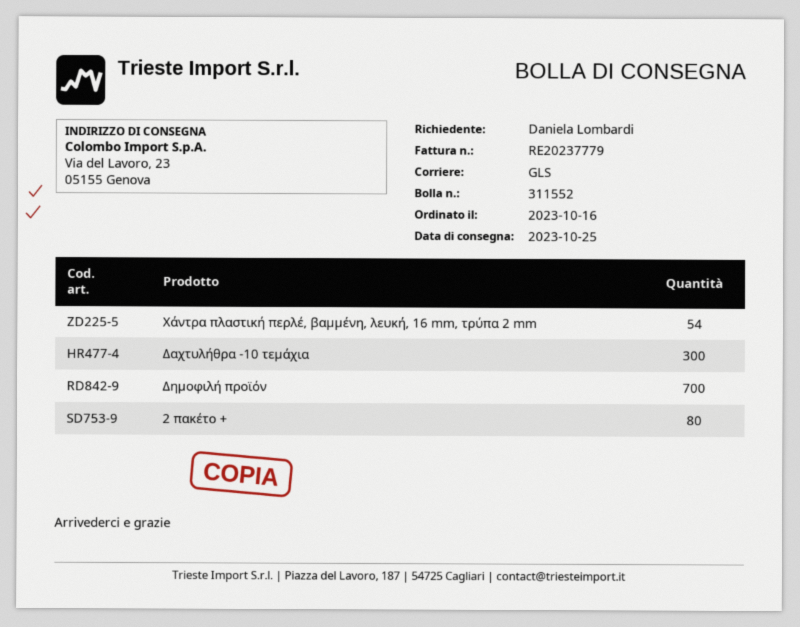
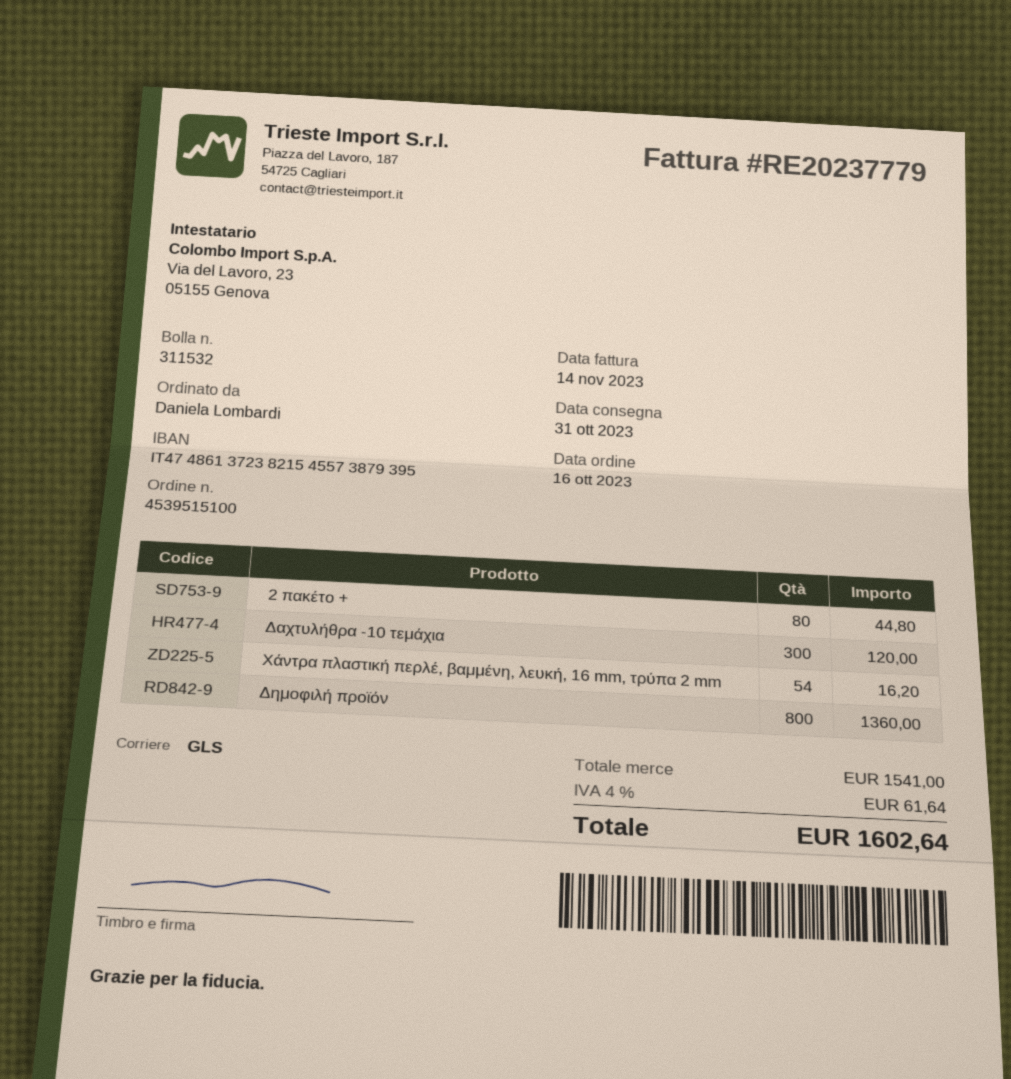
delivery note number: 311552 -> 311532
delivery date: 2023-10-25 -> 2023-10-31
Δημοφιλή προϊόν: 700 -> 800

